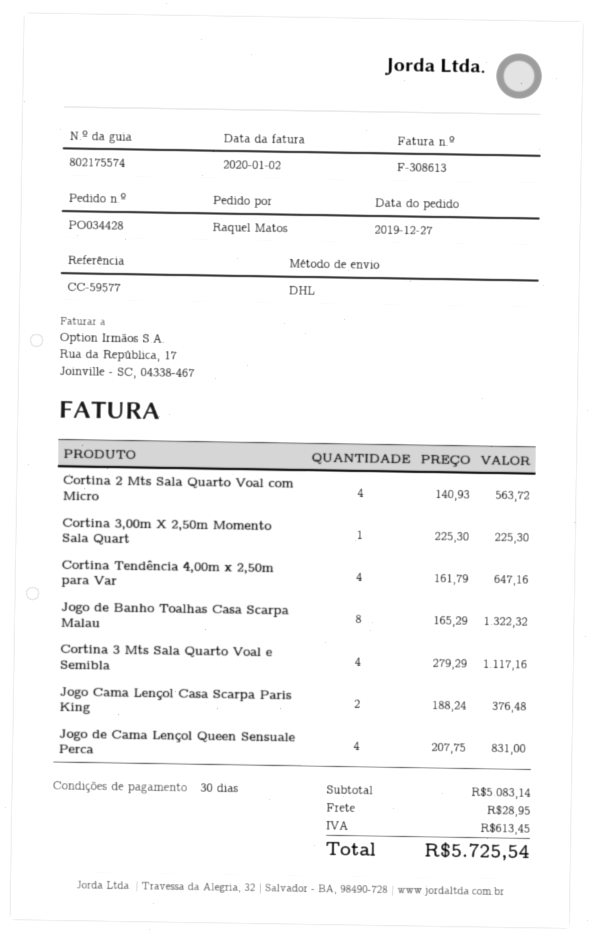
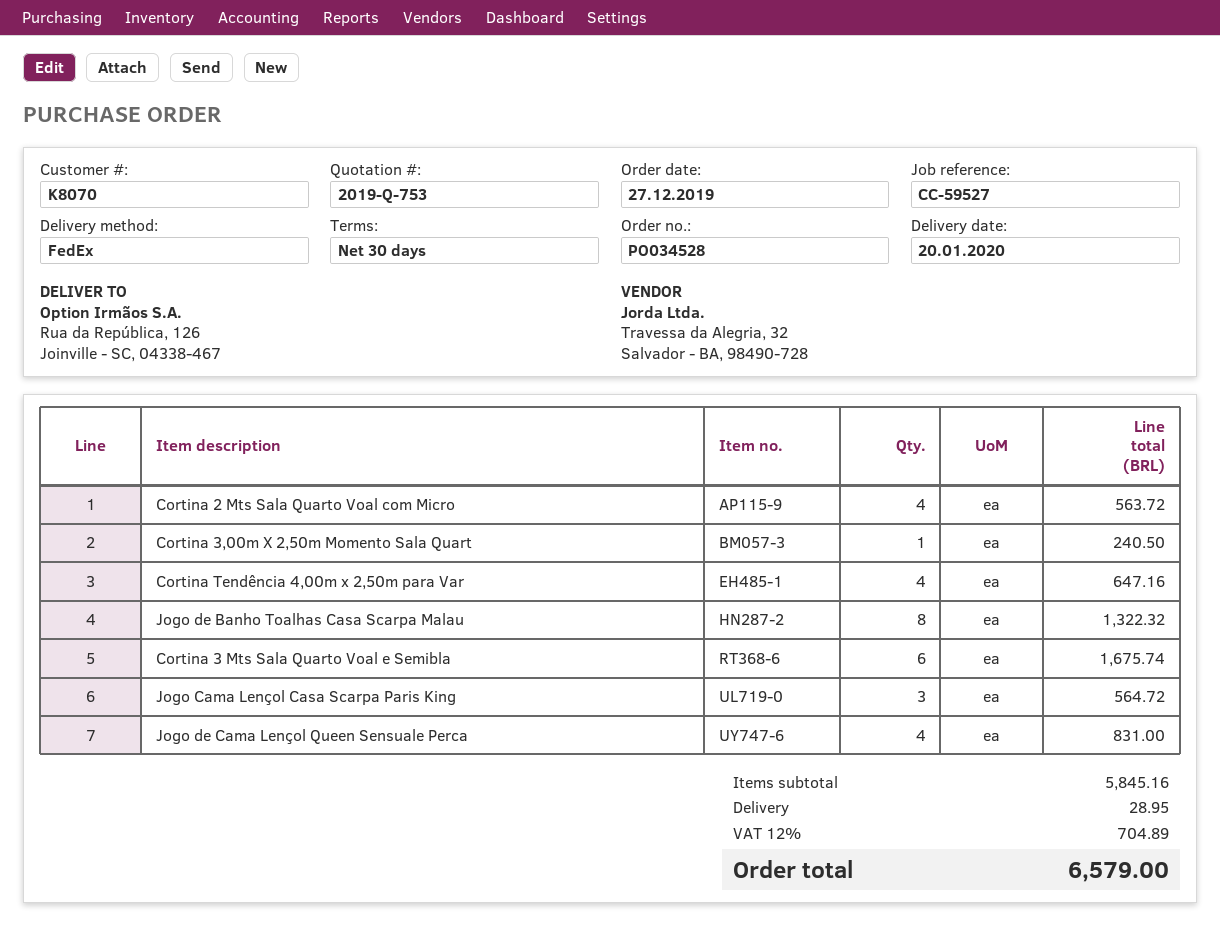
order number: PO034428 -> PO034528
reference: CC-59577 -> CC-59527
shipping method: DHL -> FedEx
Cortina 3,00m X 2,50m Momento Sala Quart: 1 for 225.30 -> 1 for 240.50
Cortina 3 Mts Sala Quarto Voal e Semibla: 4 for 1117.16 -> 6 for 1675.74
Jogo Cama Lençol Casa Scarpa Paris King: 2 for 376.48 -> 3 for 564.72
subtotal: 5083.14 -> 5845.16
tax: 613.45 -> 704.89
total: 5725.54 -> 6579.00

